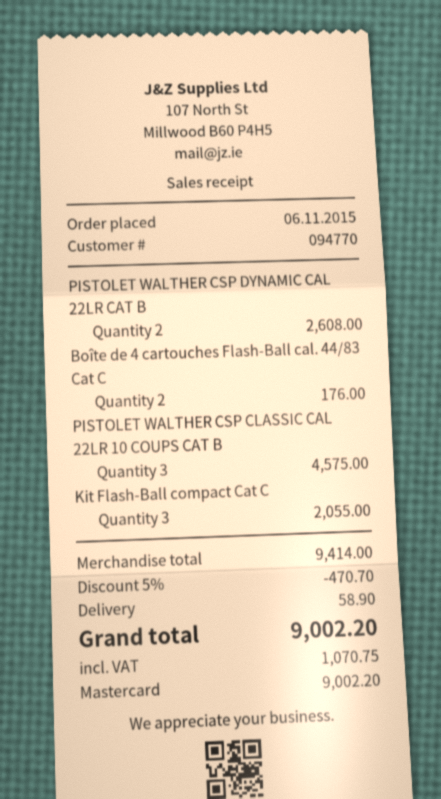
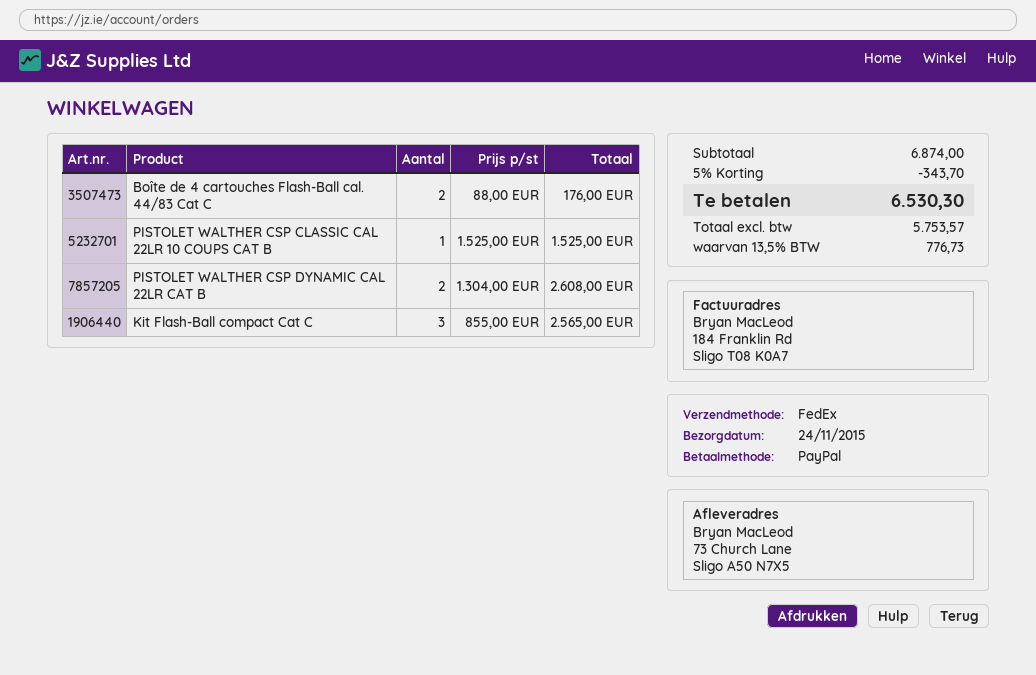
payment method: Mastercard -> PayPal
PISTOLET WALTHER CSP CLASSIC CAL 22LR 10 COUPS CAT B: 3 for 4575.00 -> 1 for 1525.00
Kit Flash-Ball compact Cat C: 3 for 2055.00 -> 3 for 2565.00
subtotal: 9414.00 -> 6874.00
discount: 5% = 470.70 -> 5% = 343.70
shipping: 58.90 -> none
tax: 1070.75 -> 776.73
total: 9002.20 -> 6530.30

